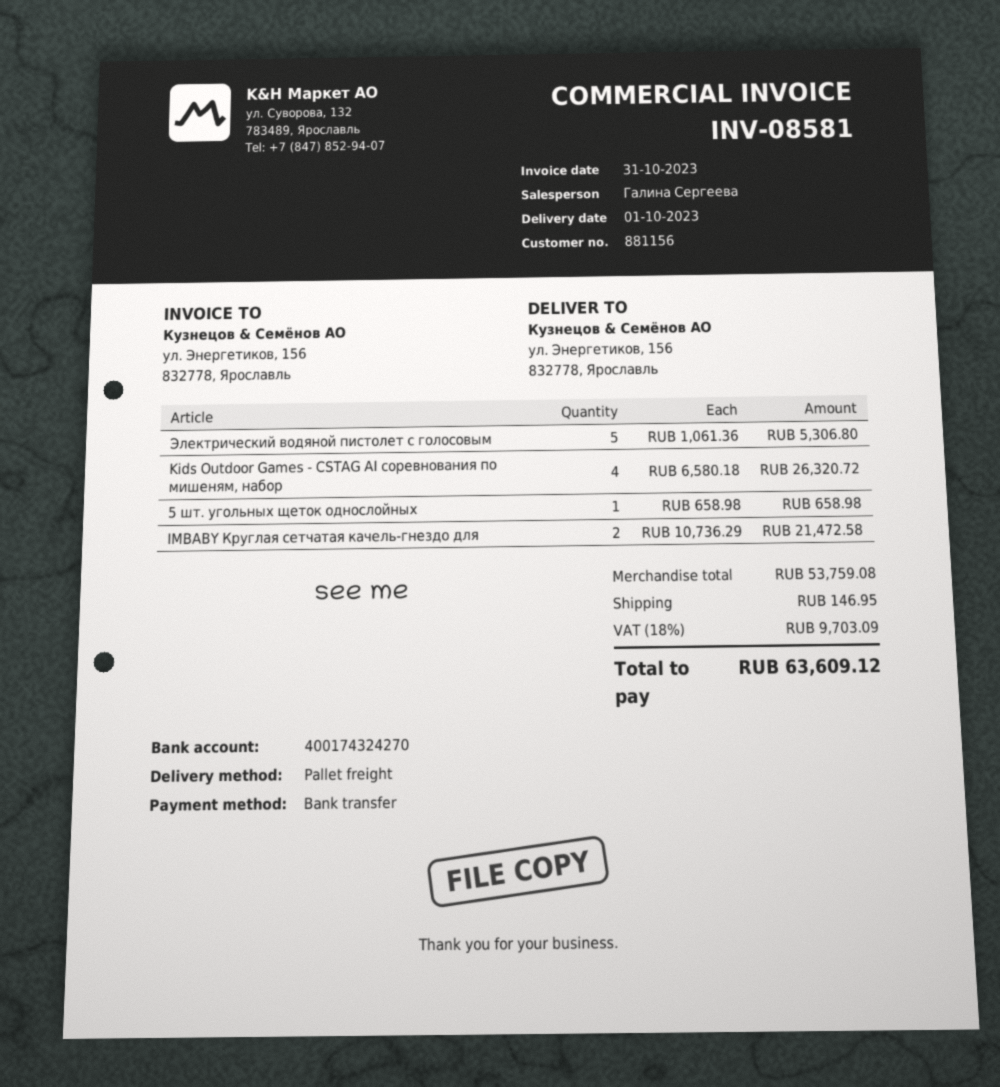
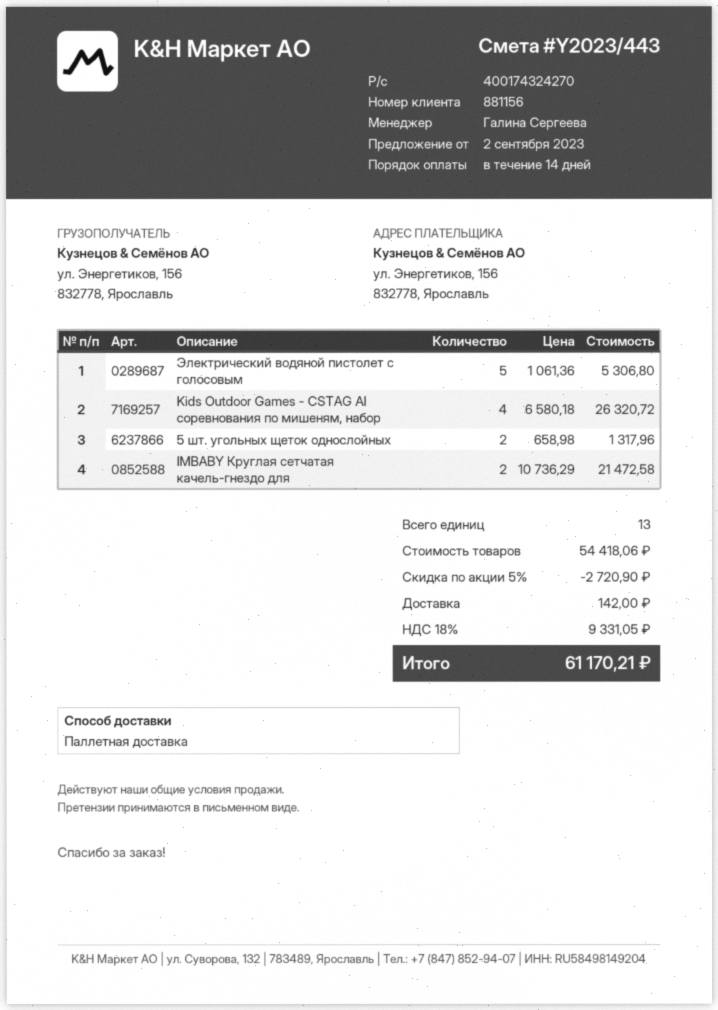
5 шт. угольных щеток однослойных: 1 x 658.98 = 658.98 -> 2 x 658.98 = 1317.96
subtotal: 53759.08 -> 54418.06
discount: none -> 5% = 2720.90
shipping: 146.95 -> 142.00
tax: 18% = 9703.09 -> 18% = 9331.05
total: 63609.12 -> 61170.21

